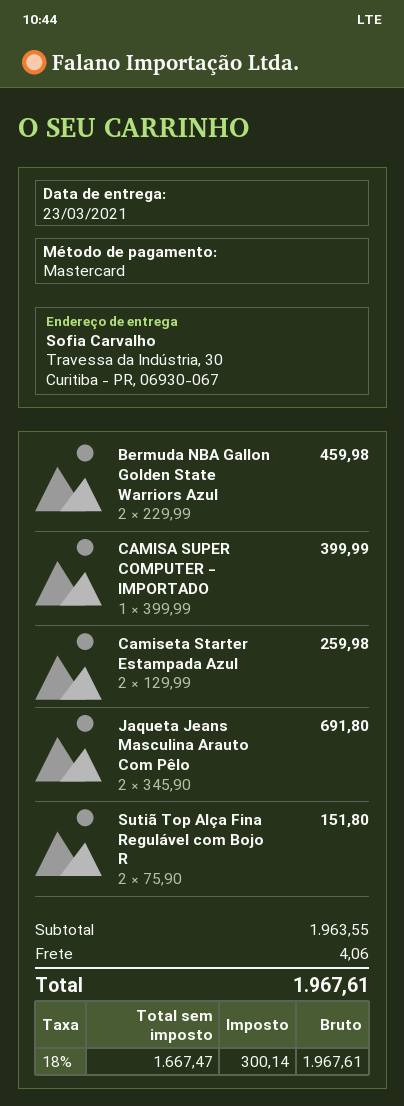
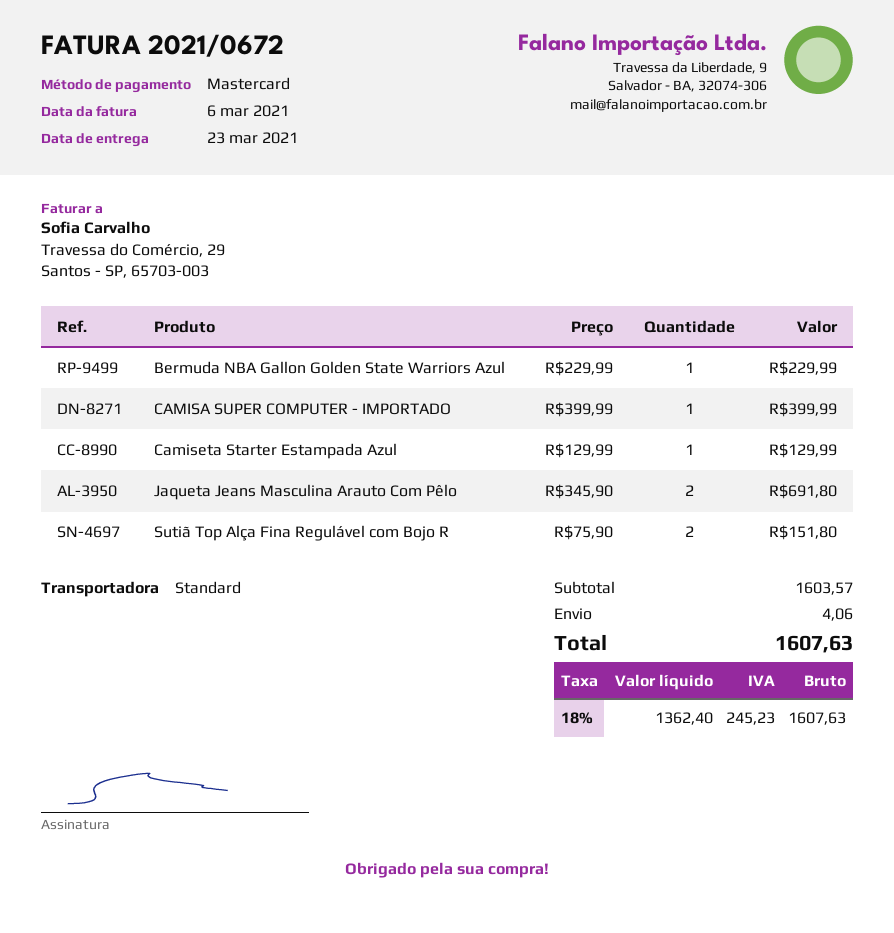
Bermuda NBA Gallon Golden State Warriors Azul: 2 x 229.99 = 459.98 -> 1 x 229.99 = 229.99
Camiseta Starter Estampada Azul: 2 x 129.99 = 259.98 -> 1 x 129.99 = 129.99
subtotal: 1963.55 -> 1603.57
net: 1667.47 -> 1362.40
tax: 18% = 300.14 -> 18% = 245.23
total: 1967.61 -> 1607.63

